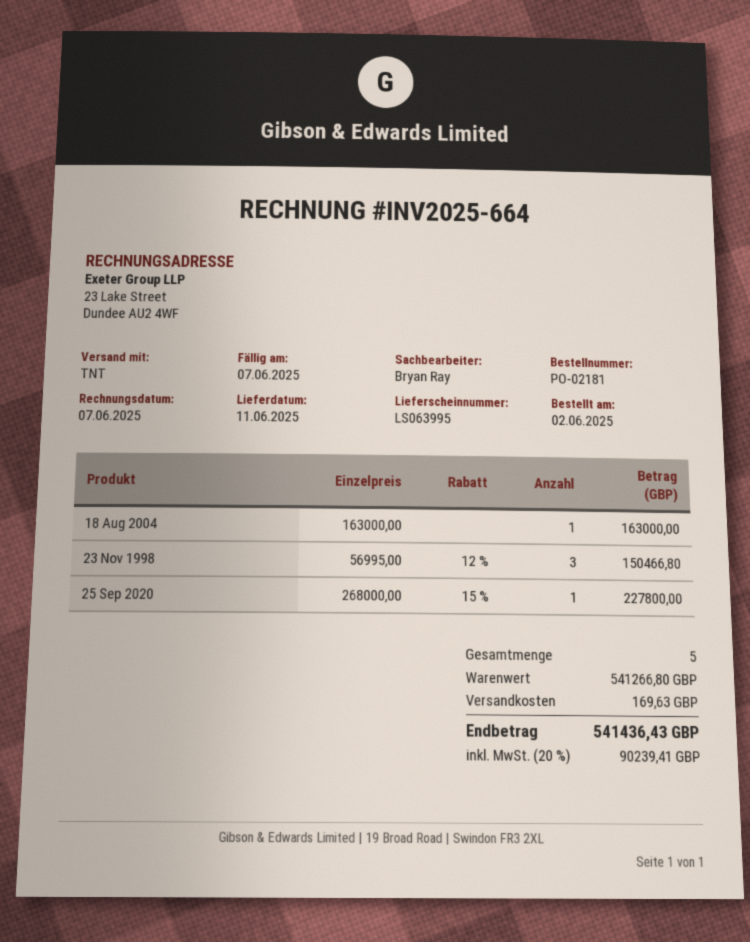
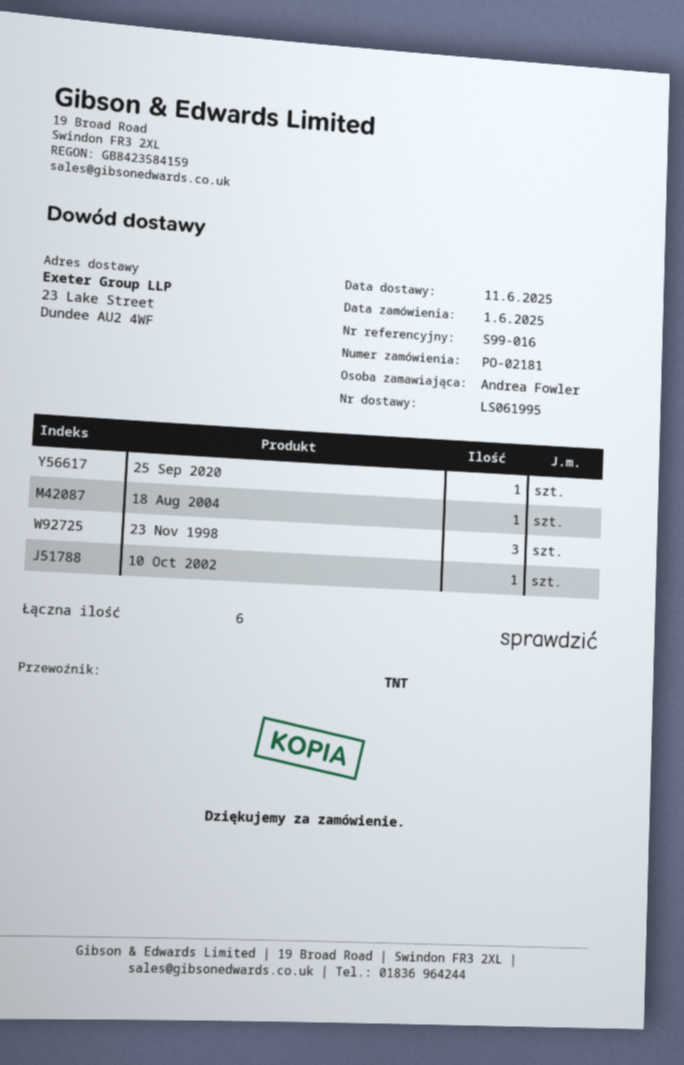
order date: 2025-06-02 -> 2025-06-01
delivery note number: LS063995 -> LS061995
10 Oct 2002: none -> 1
total quantity: 5 -> 6

